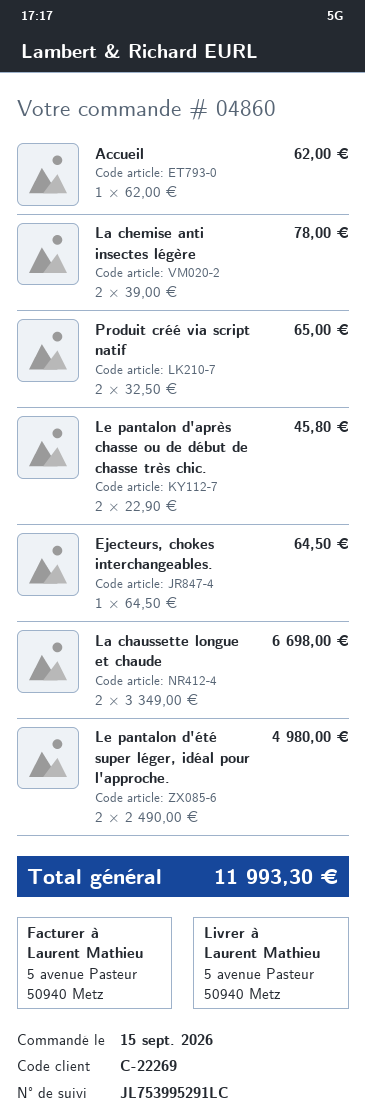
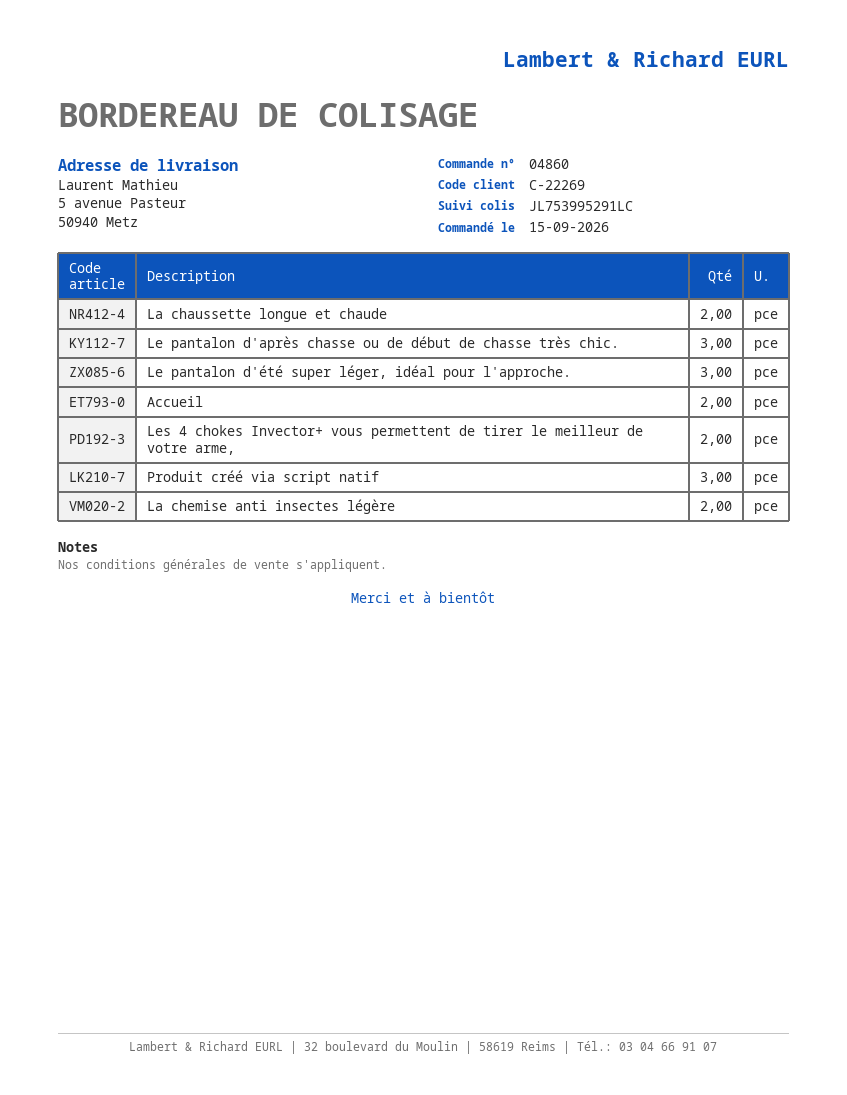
Accueil: 1 -> 2
Produit créé via script natif: 2 -> 3
Le pantalon d'après chasse ou de début de chasse très chic.: 2 -> 3
Ejecteurs, chokes interchangeables.: 1 -> none
Le pantalon d'été super léger, idéal pour l'approche.: 2 -> 3
Les 4 chokes Invector+ vous permettent de tirer le meilleur de votre arme,: none -> 2

